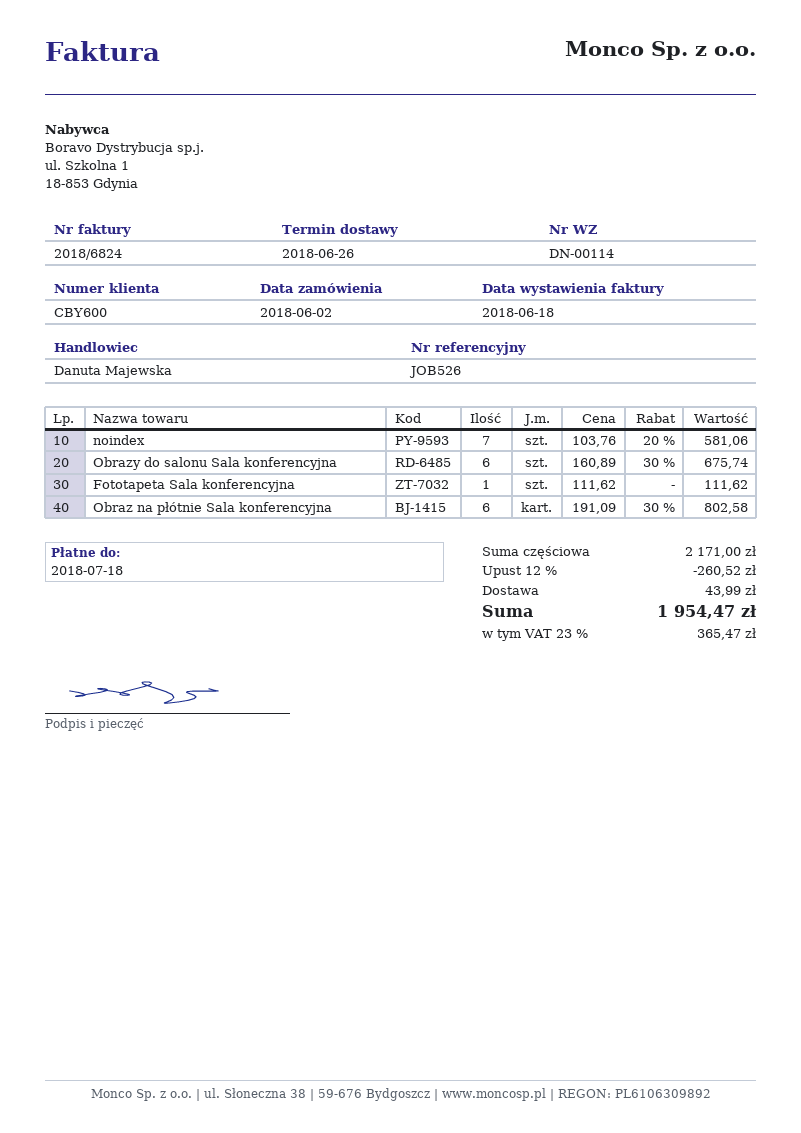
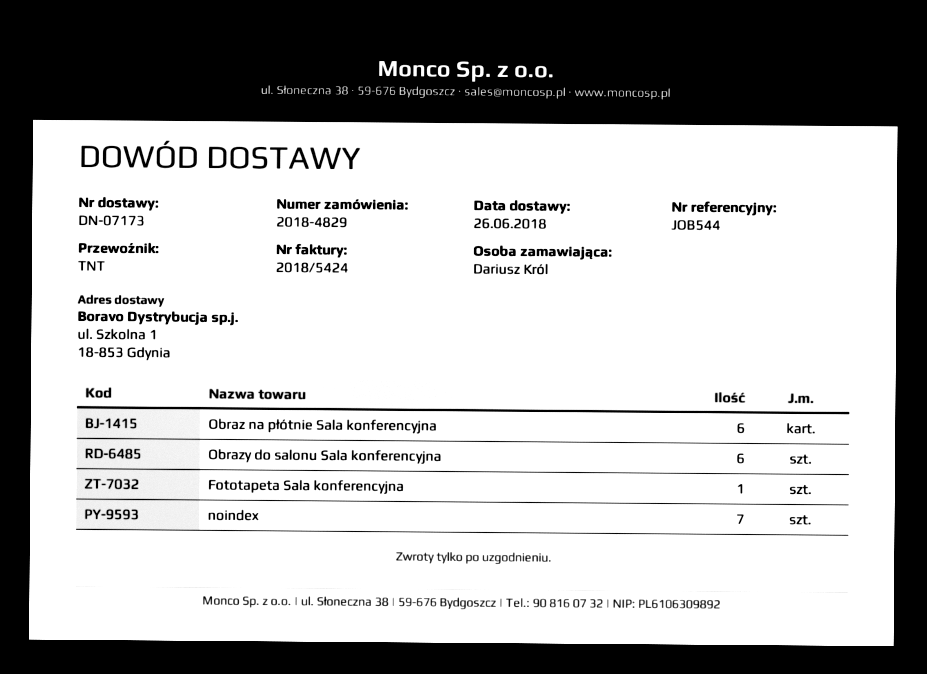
delivery note number: DN-00114 -> DN-07173
invoice number: 2018/6824 -> 2018/5424
reference: JOB526 -> JOB544

